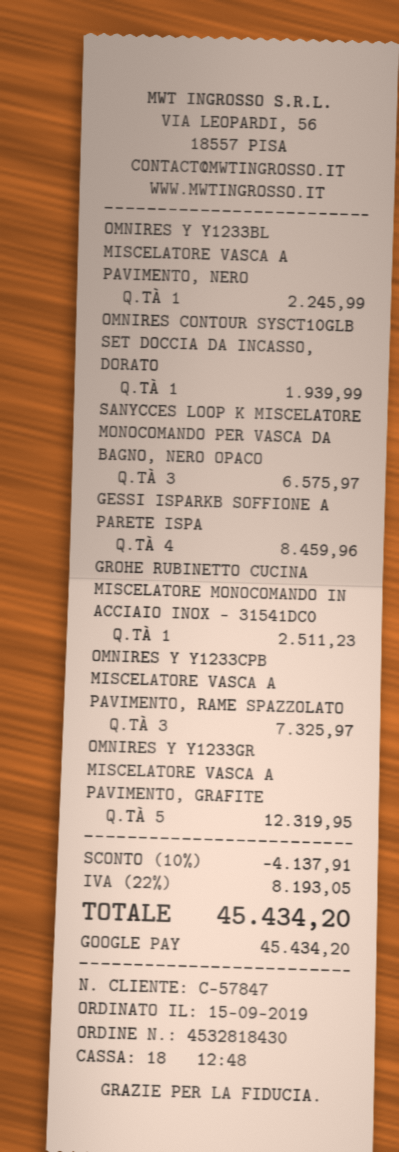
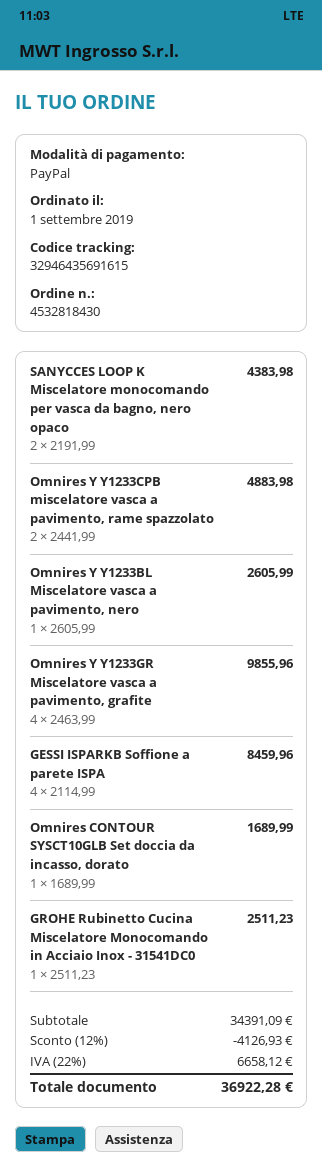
order date: 2019-09-15 -> 2019-09-01
payment method: Google Pay -> PayPal
OMNIRES Y Y1233BL MISCELATORE VASCA A PAVIMENTO, NERO: 1 for 2245.99 -> 1 for 2605.99
OMNIRES CONTOUR SYSCT10GLB SET DOCCIA DA INCASSO, DORATO: 1 for 1939.99 -> 1 for 1689.99
SANYCCES LOOP K MISCELATORE MONOCOMANDO PER VASCA DA BAGNO, NERO OPACO: 3 for 6575.97 -> 2 for 4383.98
OMNIRES Y Y1233CPB MISCELATORE VASCA A PAVIMENTO, RAME SPAZZOLATO: 3 for 7325.97 -> 2 for 4883.98
OMNIRES Y Y1233GR MISCELATORE VASCA A PAVIMENTO, GRAFITE: 5 for 12319.95 -> 4 for 9855.96
discount: 10% = 4137.91 -> 12% = 4126.93
tax: 22% = 8193.05 -> 22% = 6658.12
total: 45434.20 -> 36922.28

